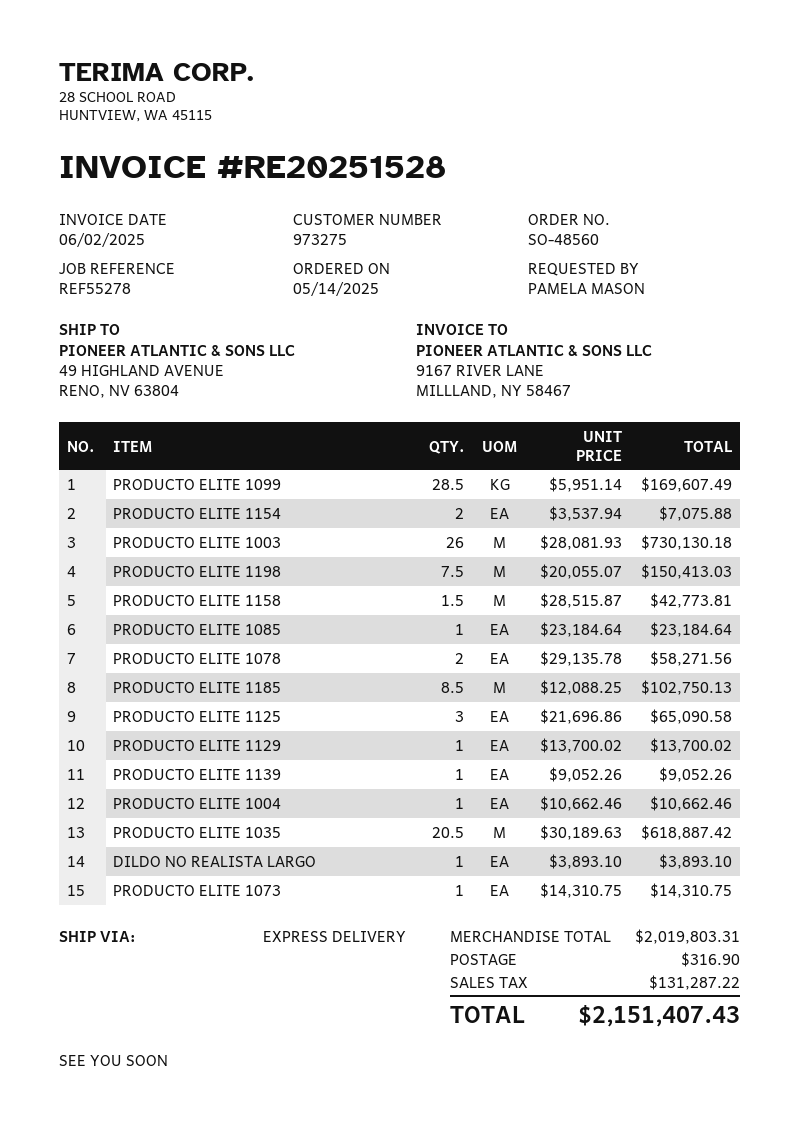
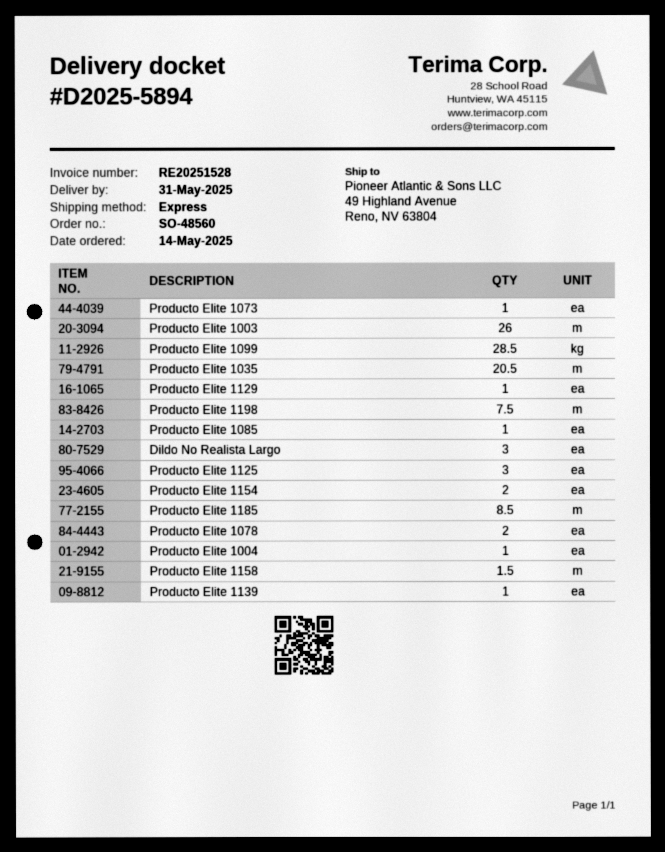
DILDO NO REALISTA LARGO: 1 -> 3

